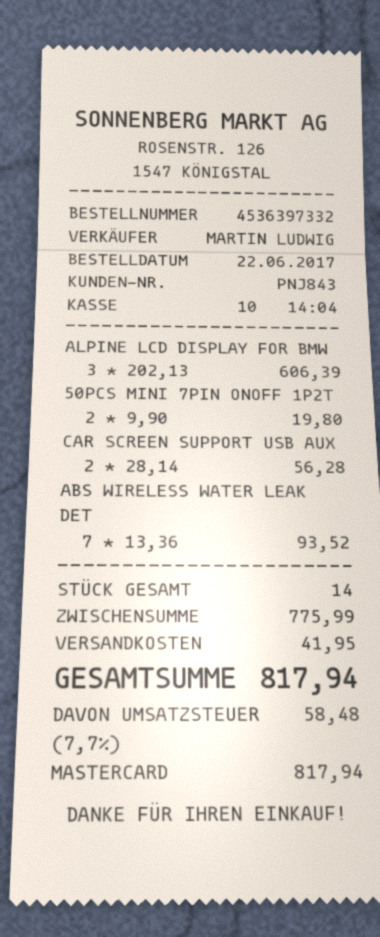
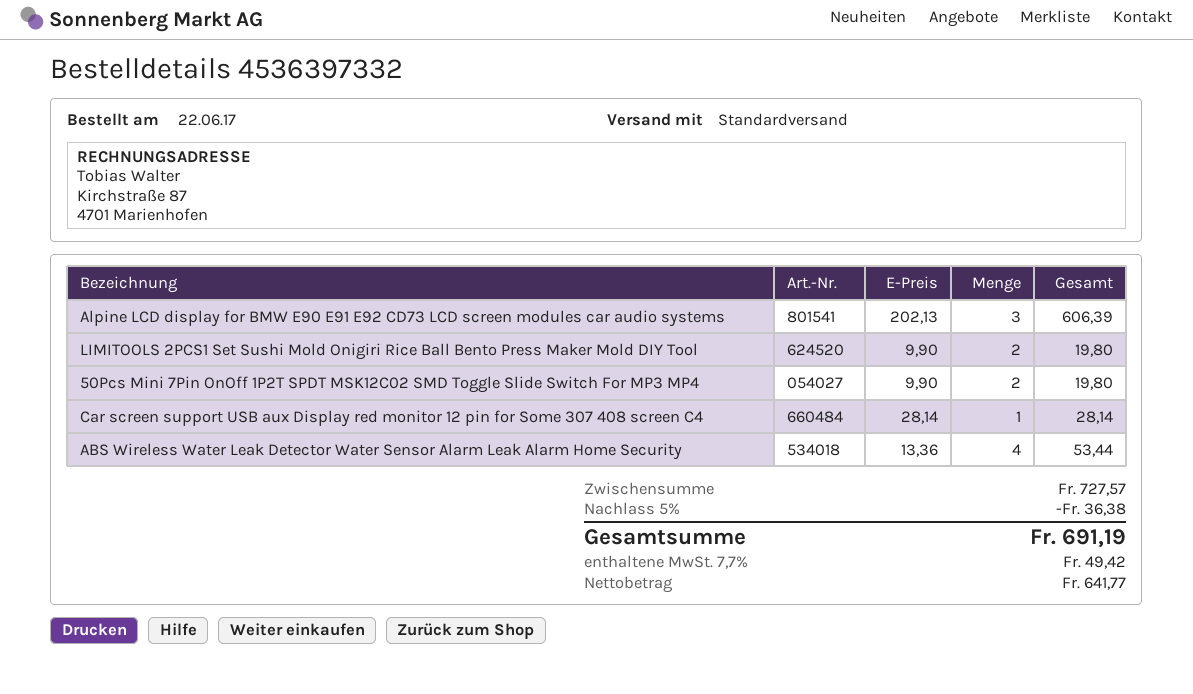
CAR SCREEN SUPPORT USB AUX: 2 x 28.14 = 56.28 -> 1 x 28.14 = 28.14
ABS WIRELESS WATER LEAK DET: 7 x 13.36 = 93.52 -> 4 x 13.36 = 53.44
LIMITOOLS 2PCS1 Set Sushi Mold Onigiri Rice Ball Bento Press Maker Mold DIY Tool: none -> 2 x 9.90 = 19.80
subtotal: 775.99 -> 727.57
discount: none -> 5% = 36.38
shipping: 41.95 -> none
tax: 7.7% = 58.48 -> 7.7% = 49.42
total: 817.94 -> 691.19

